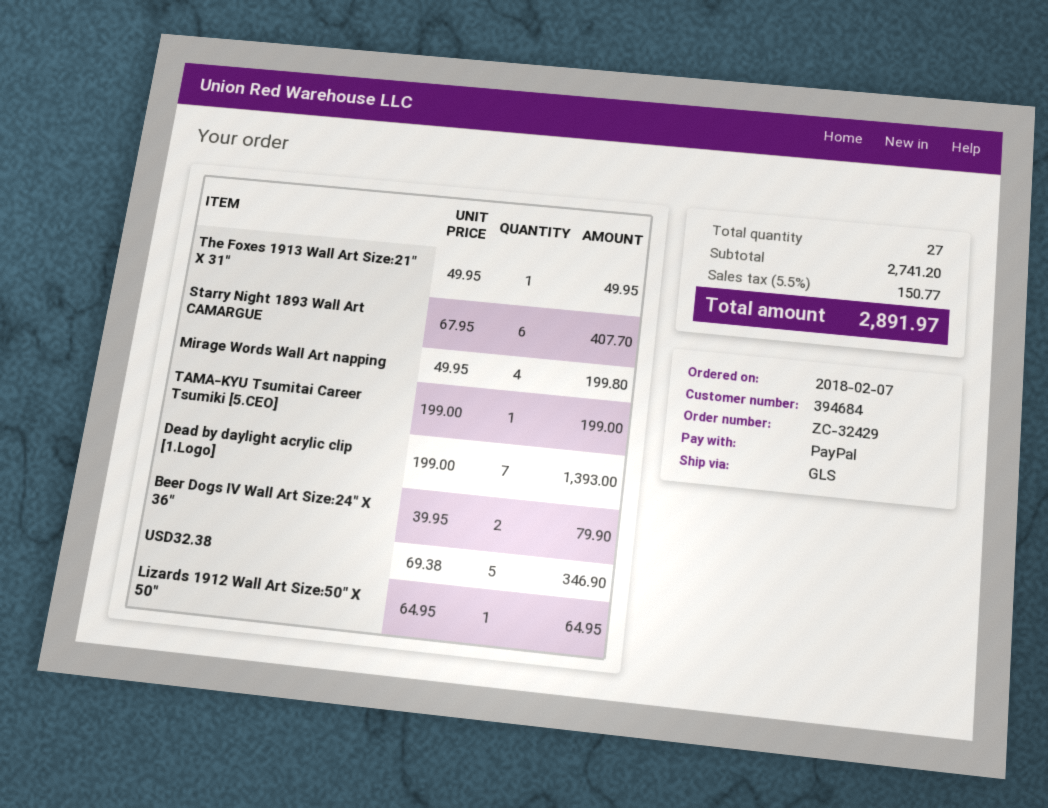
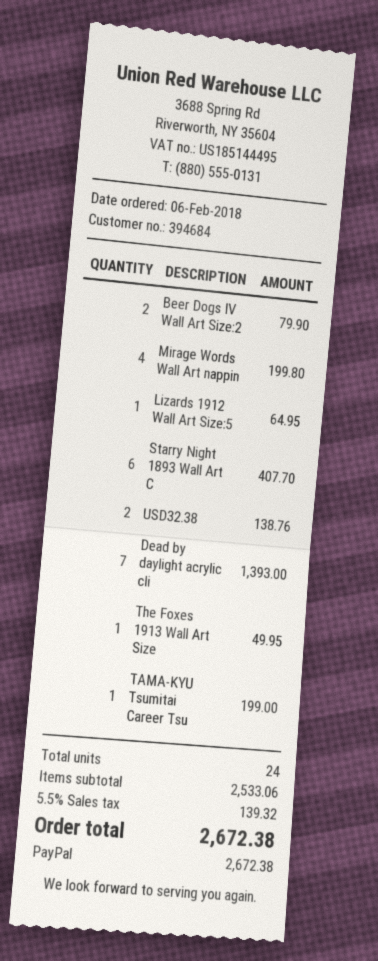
order date: 2018-02-07 -> 2018-02-06
USD32.38: 5 for 346.90 -> 2 for 138.76
total quantity: 27 -> 24
subtotal: 2741.20 -> 2533.06
tax: 5.5% = 150.77 -> 5.5% = 139.32
total: 2891.97 -> 2672.38

